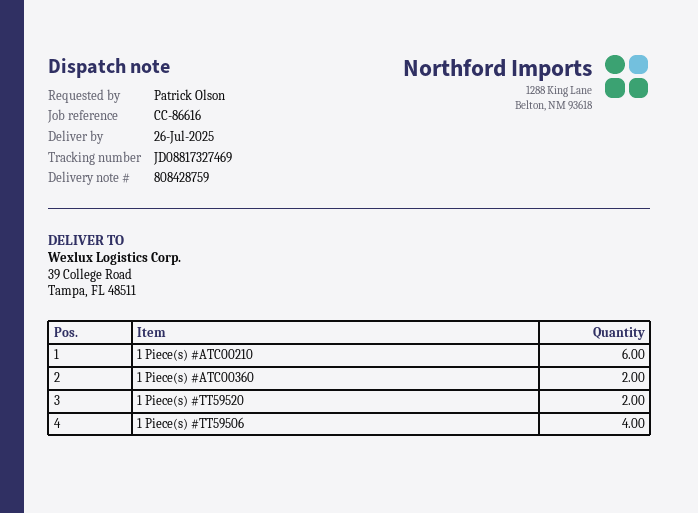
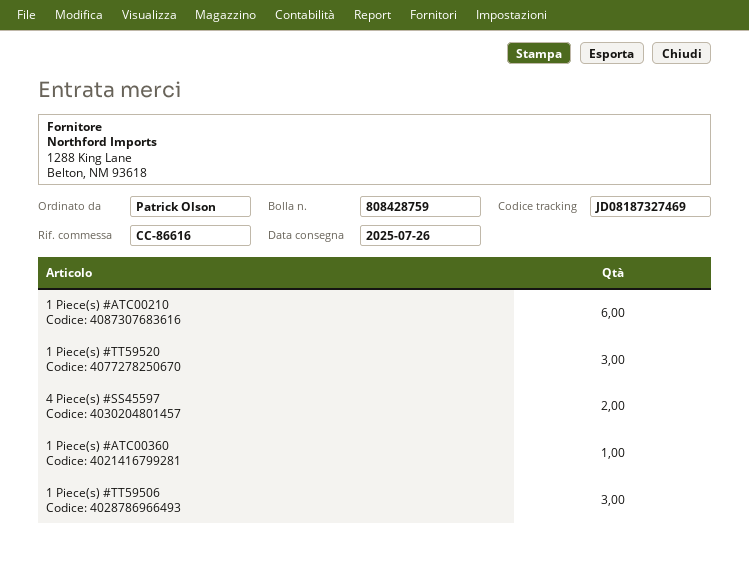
tracking number: JD08817327469 -> JD08187327469
1 Piece(s) #ATC00360: 2 -> 1
1 Piece(s) #TT59520: 2 -> 3
1 Piece(s) #TT59506: 4 -> 3
4 Piece(s) #SS45597: none -> 2

